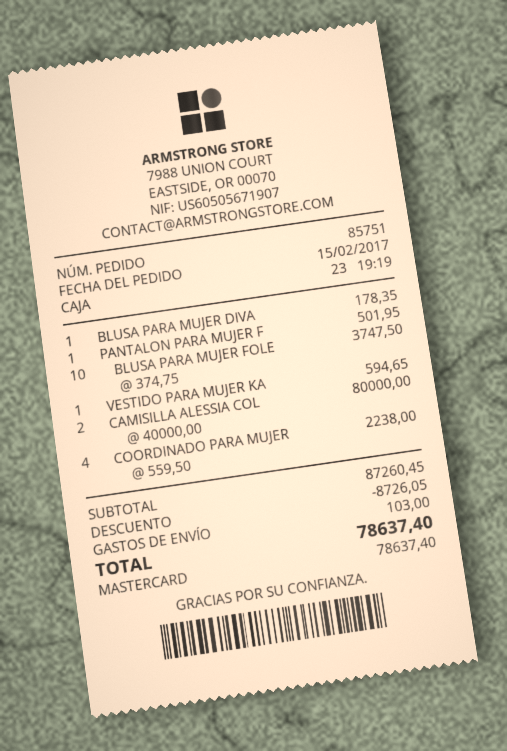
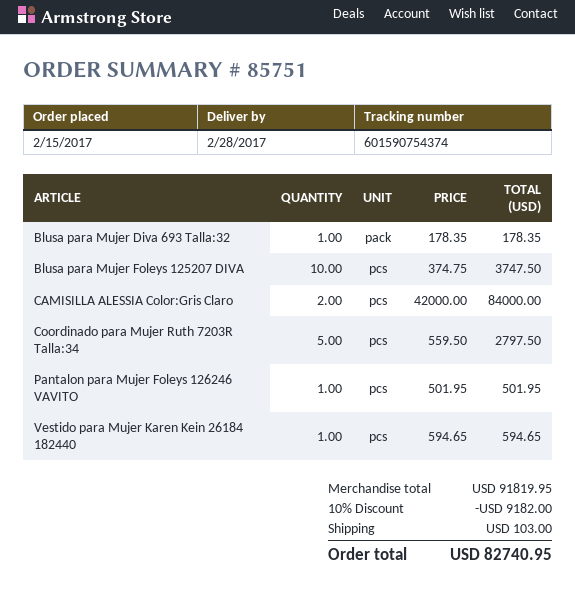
CAMISILLA ALESSIA COL: 2 x 40000.00 = 80000.00 -> 2 x 42000.00 = 84000.00
COORDINADO PARA MUJER: 4 x 559.50 = 2238.00 -> 5 x 559.50 = 2797.50
subtotal: 87260.45 -> 91819.95
discount: 8726.05 -> 9182.00
total: 78637.40 -> 82740.95

